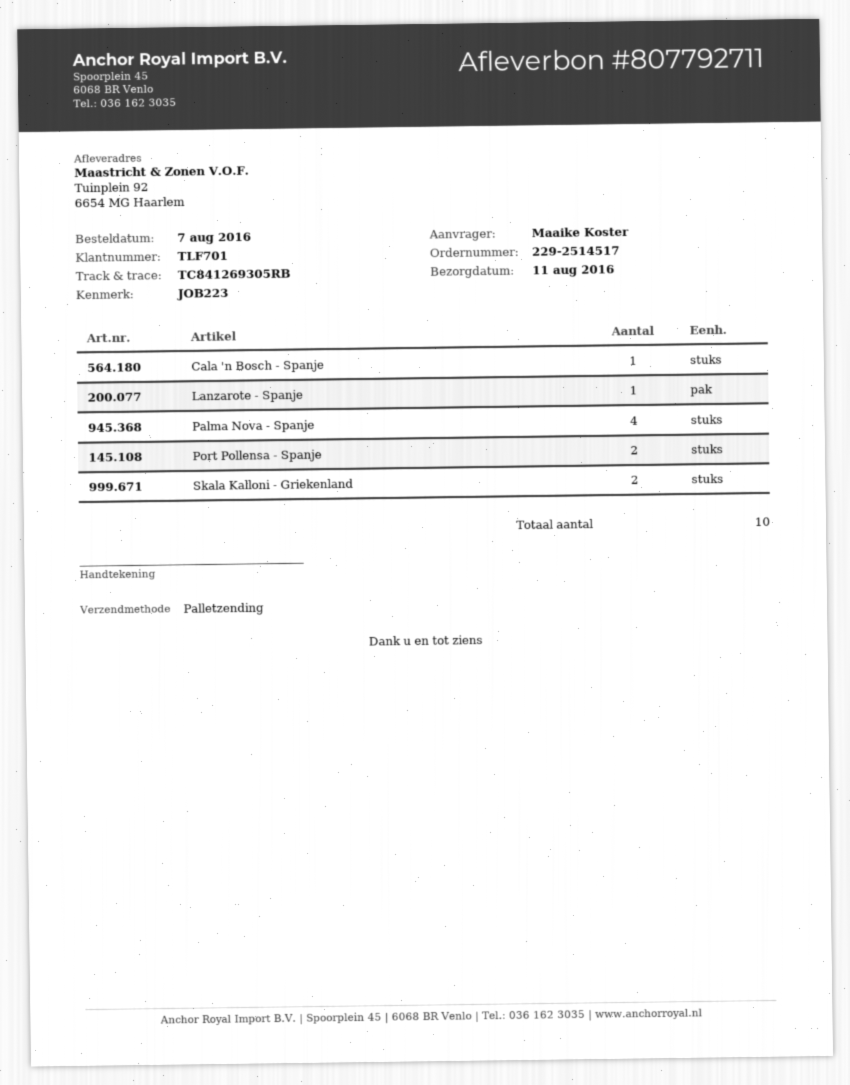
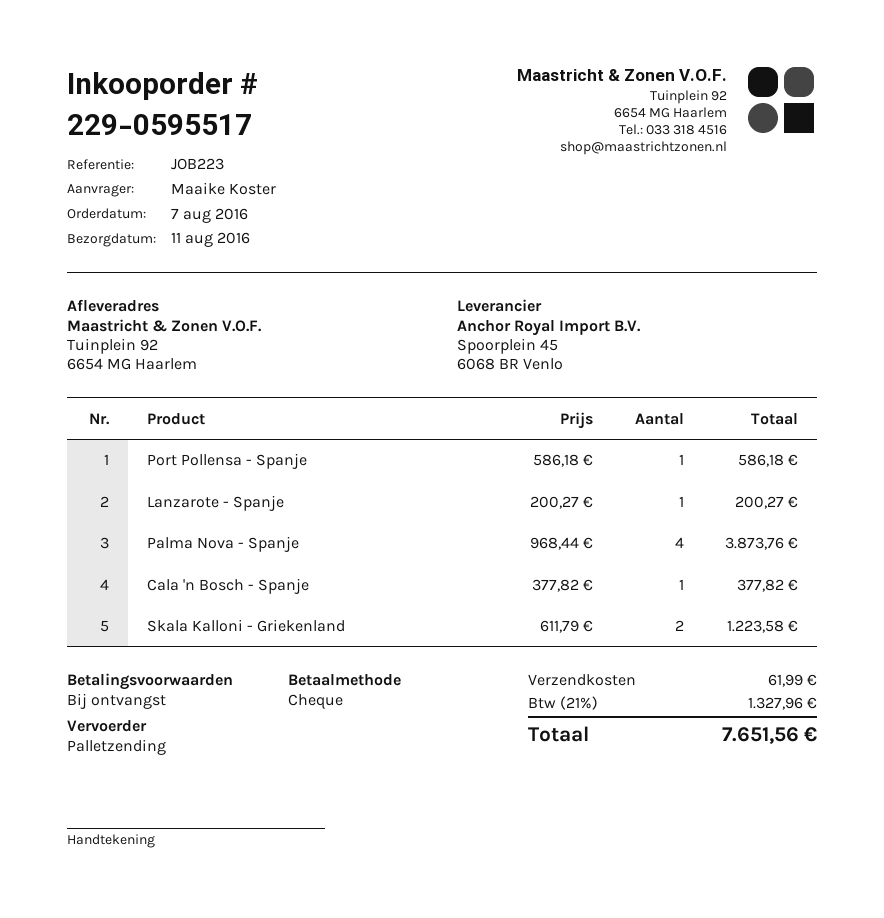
order number: 229-2514517 -> 229-0595517
Port Pollensa - Spanje: 2 -> 1

